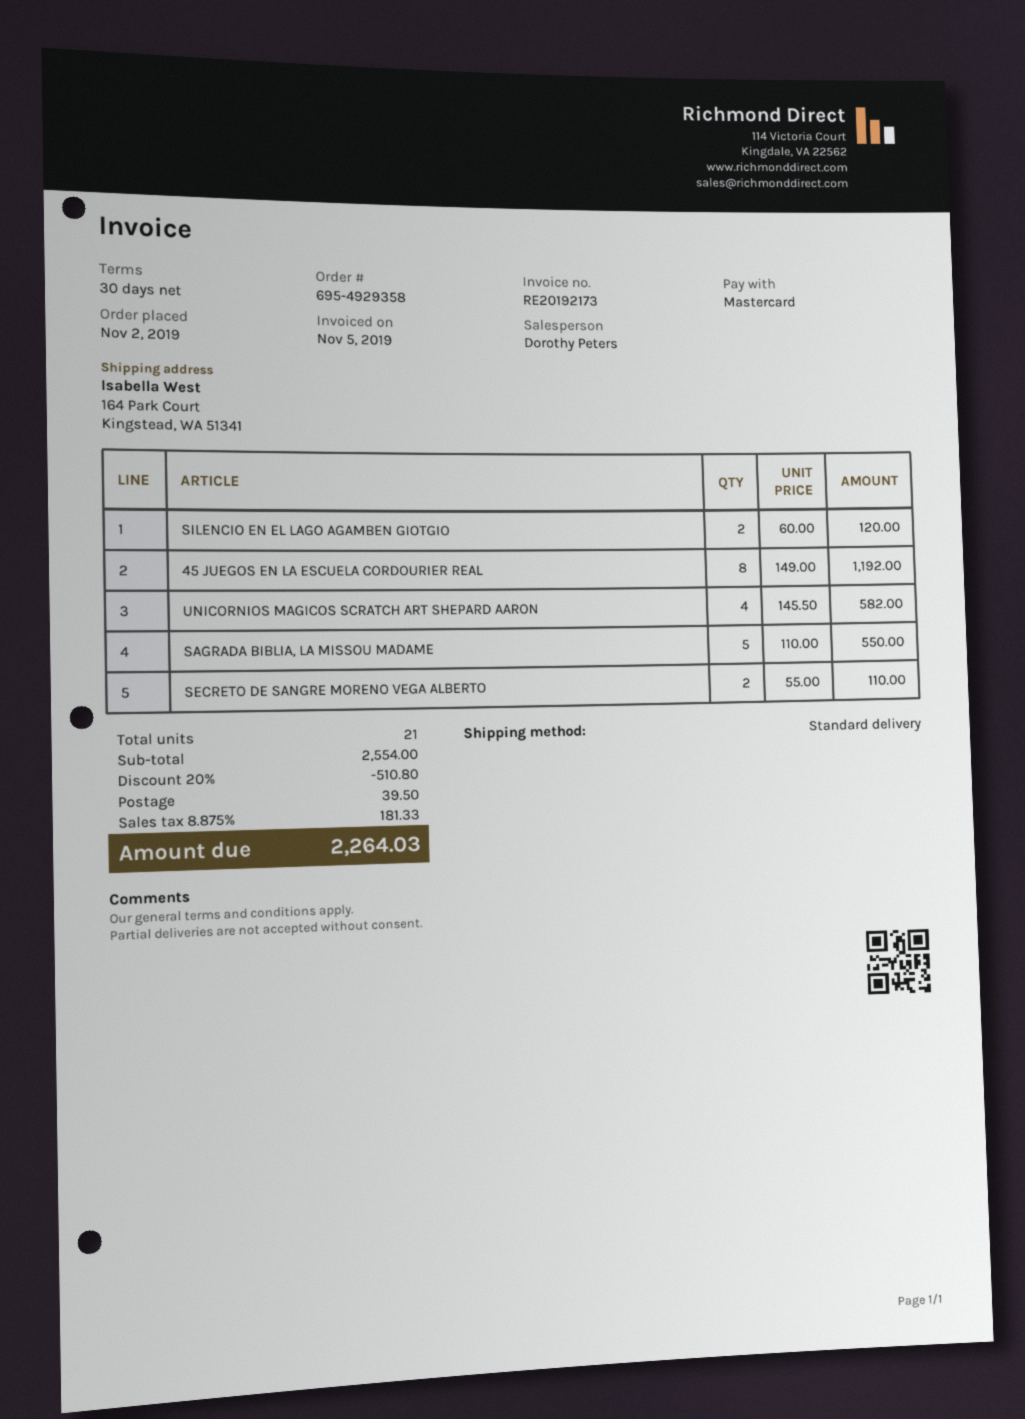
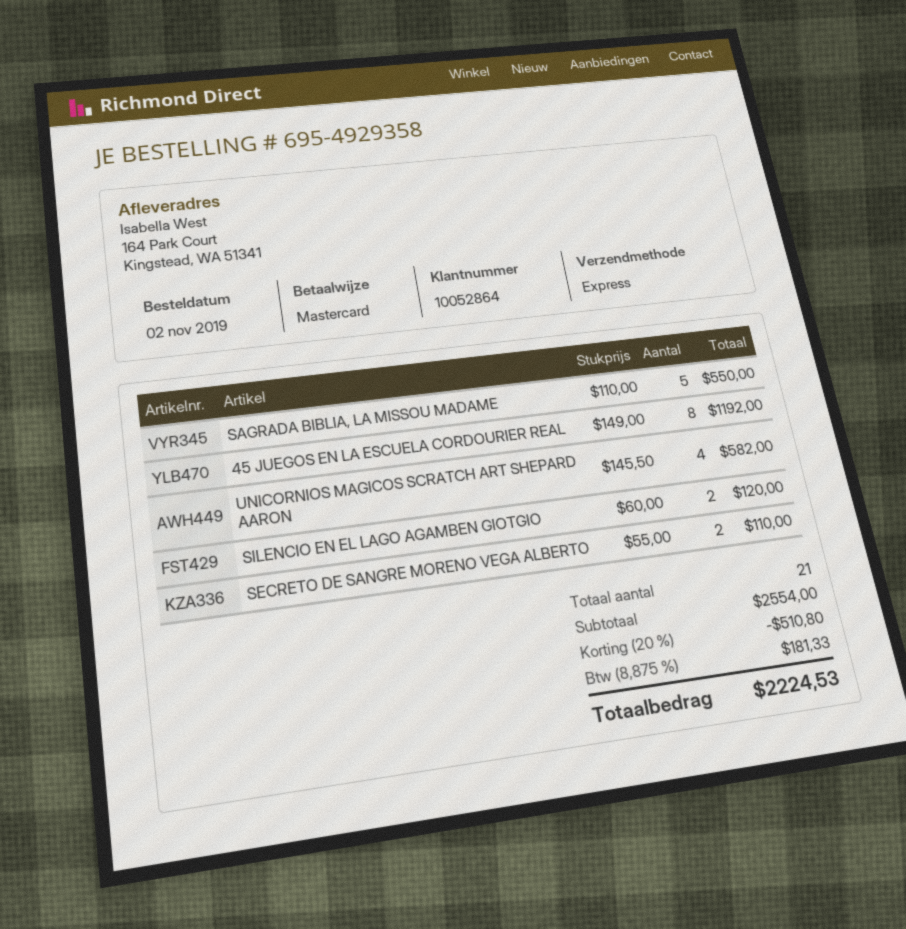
shipping method: standard -> express
shipping: 39.50 -> none
total: 2264.03 -> 2224.53

